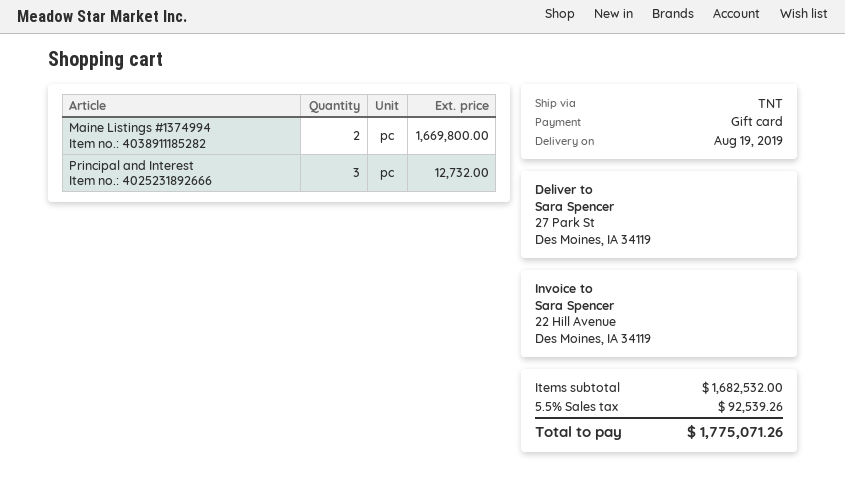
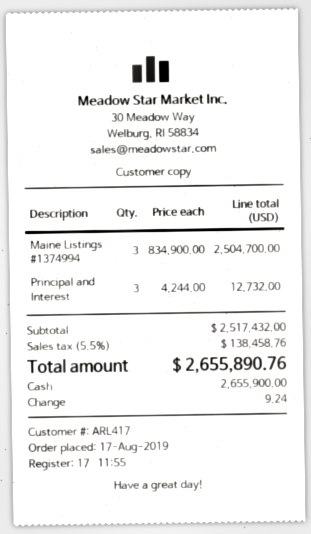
payment method: gift card -> cash
Maine Listings #1374994: 2 for 1669800.00 -> 3 for 2504700.00
subtotal: 1682532.00 -> 2517432.00
tax: 5.5% = 92539.26 -> 5.5% = 138458.76
total: 1775071.26 -> 2655890.76

